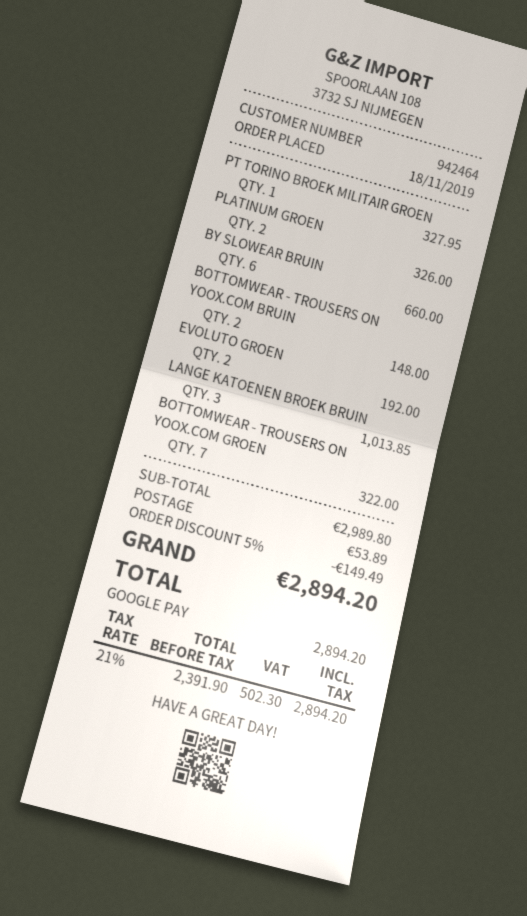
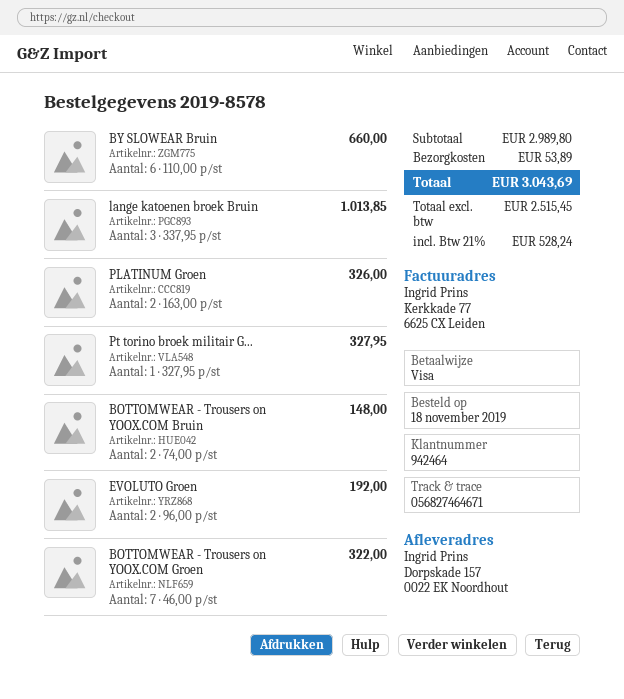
payment method: Google Pay -> Visa
discount: 5% = 149.49 -> none
net: 2391.90 -> 2515.45
tax: 21% = 502.30 -> 21% = 528.24
total: 2894.20 -> 3043.69

